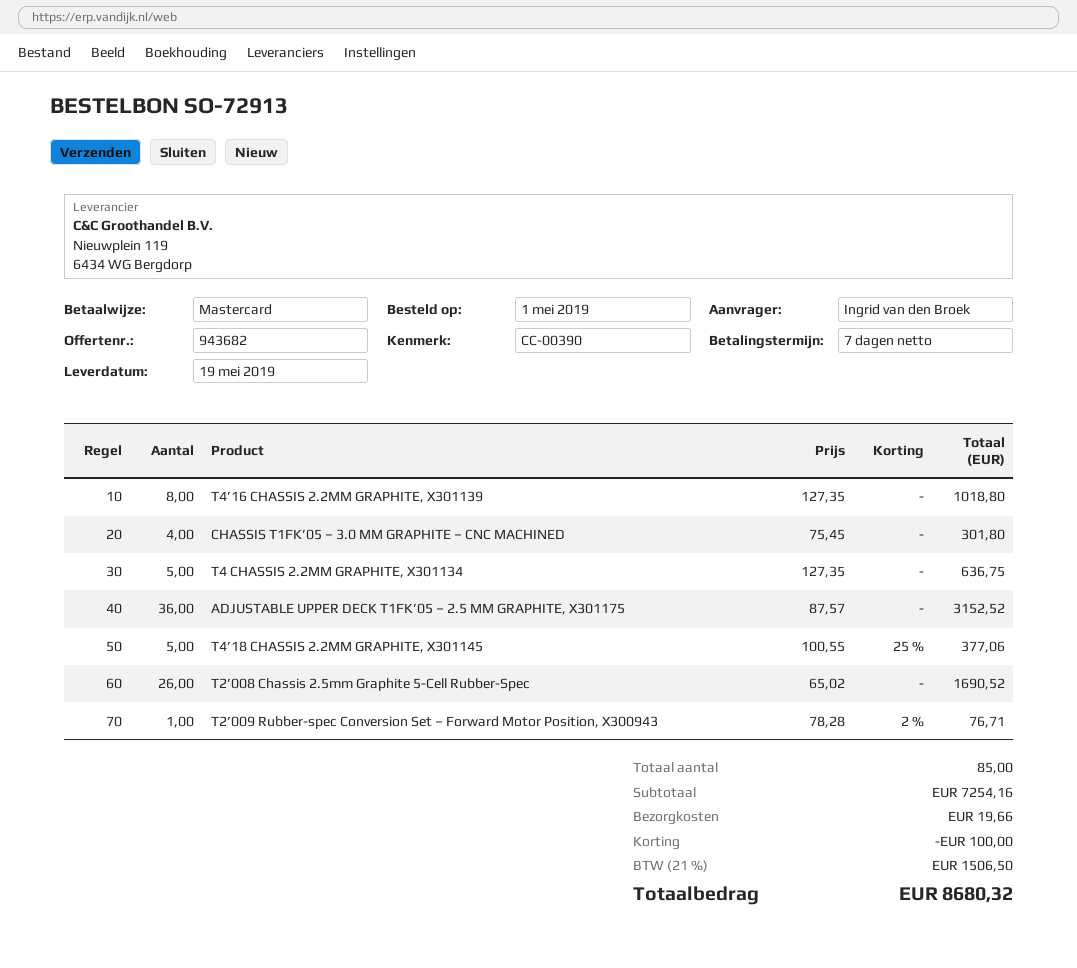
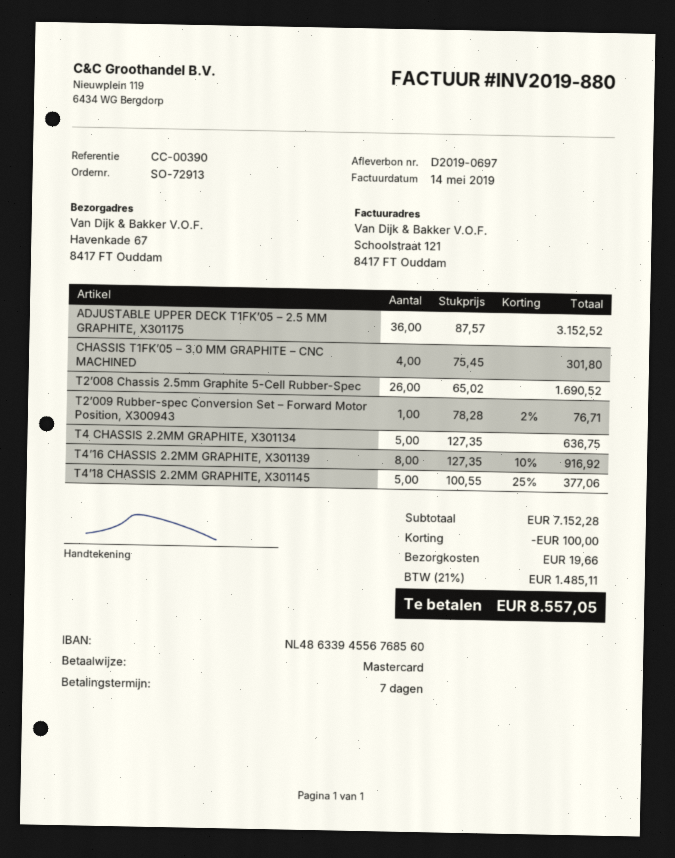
T4’16 CHASSIS 2.2MM GRAPHITE, X301139: 8 x 127.35 = 1018.80 -> 8 x 127.35 - 10% = 916.92
subtotal: 7254.16 -> 7152.28
tax: 21% = 1506.50 -> 21% = 1485.11
total: 8680.32 -> 8557.05

